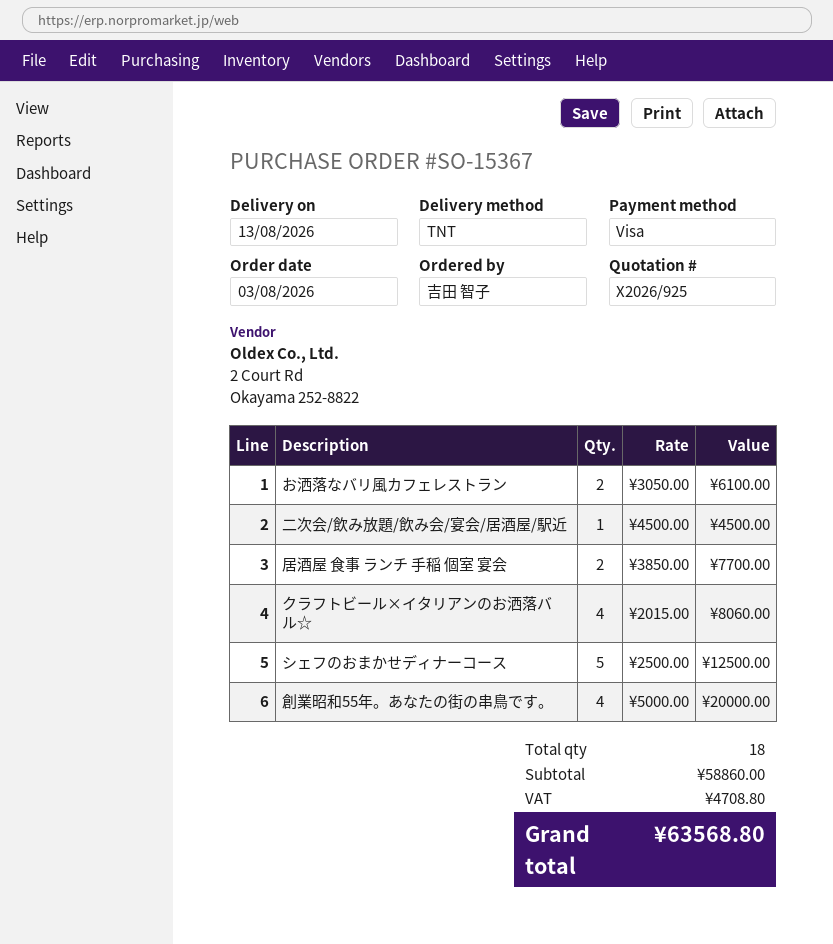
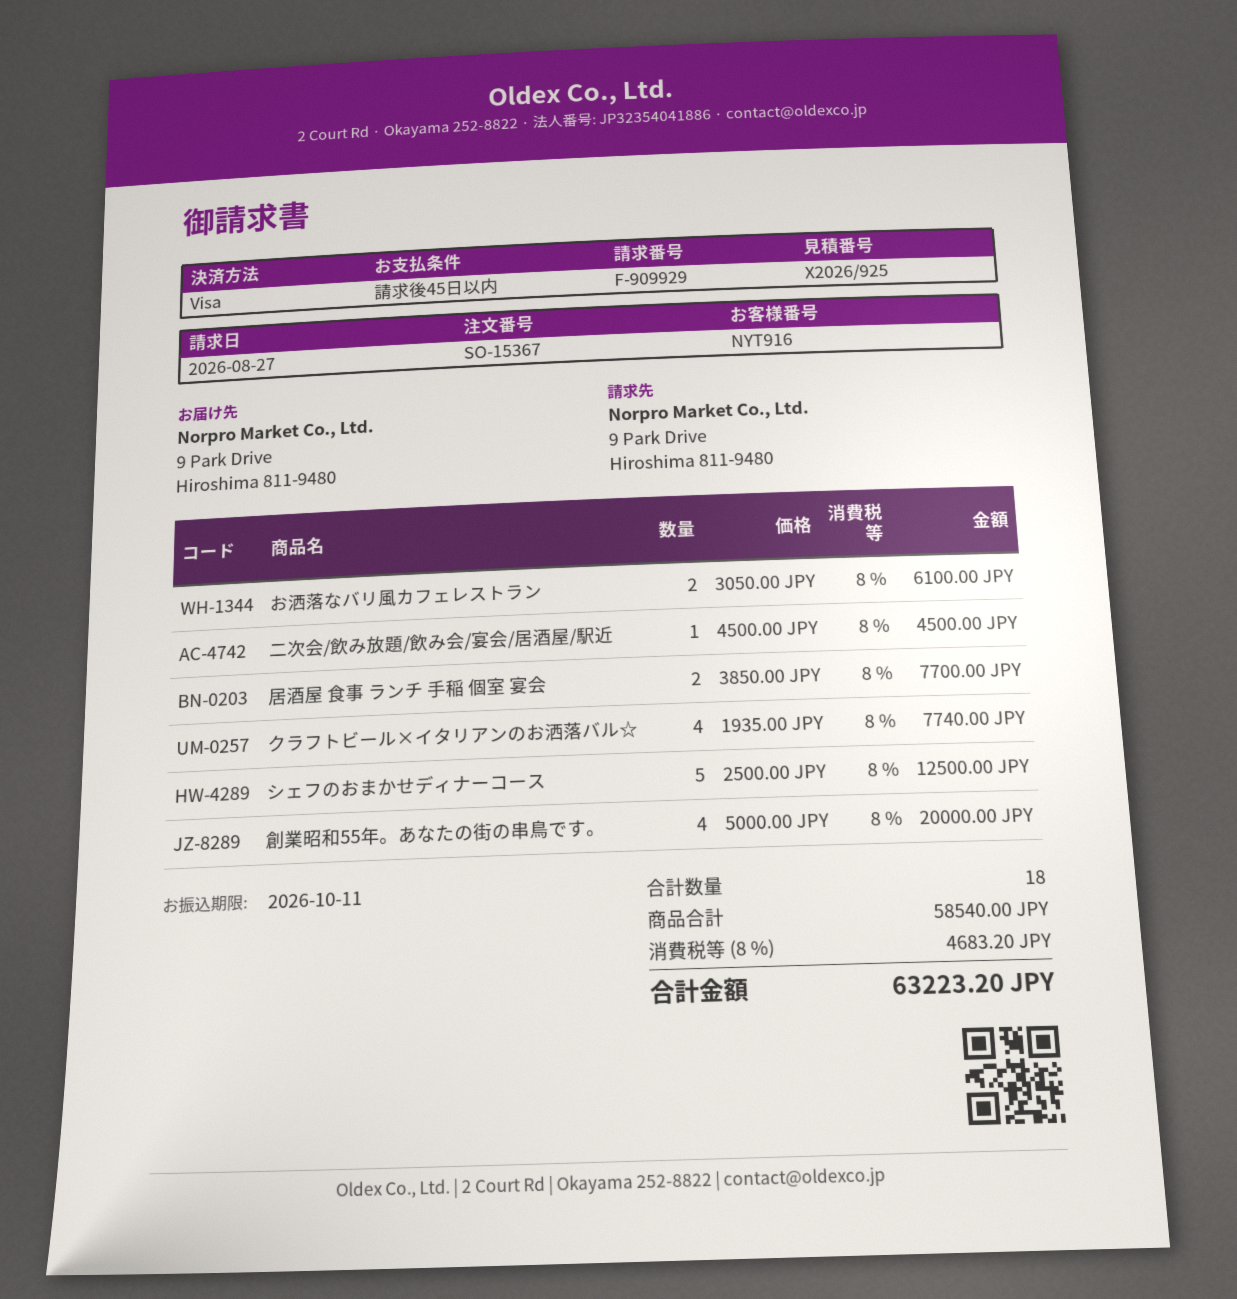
クラフトビール×イタリアンのお洒落バル☆: 4 x 2015.00 = 8060.00 -> 4 x 1935.00 = 7740.00
subtotal: 58860.00 -> 58540.00
tax: 4708.80 -> 4683.20
total: 63568.80 -> 63223.20

